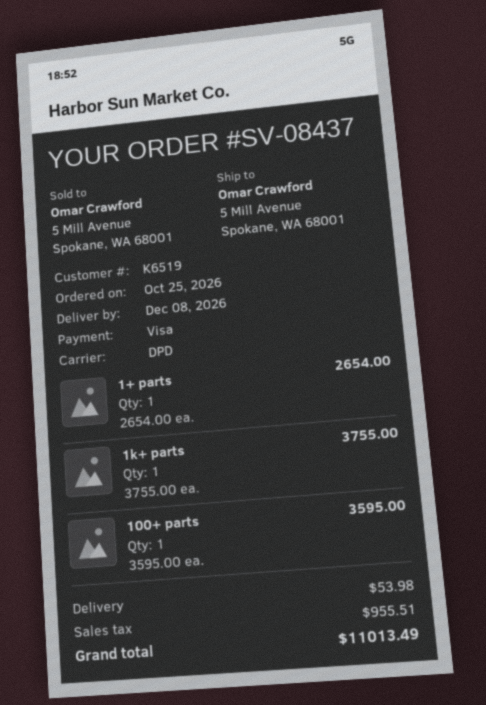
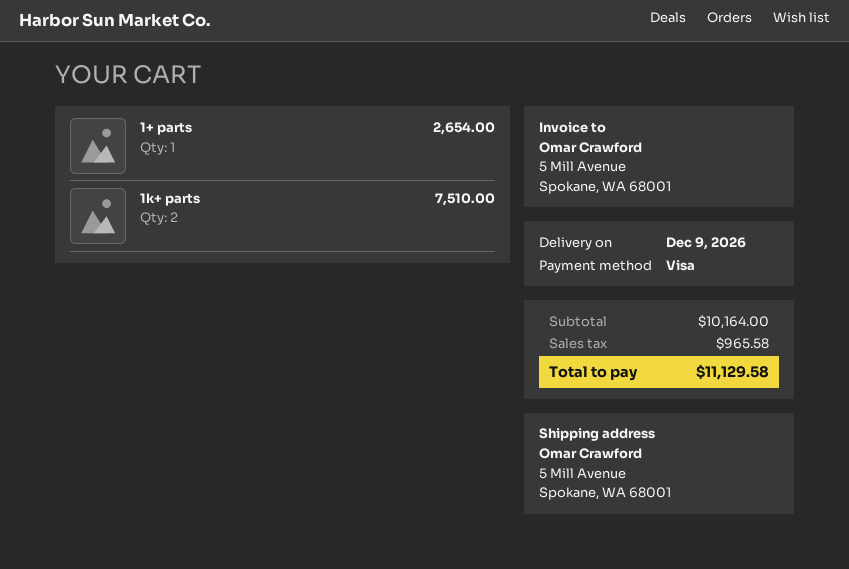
delivery date: 2026-12-08 -> 2026-12-09
1k+ parts: 1 for 3755.00 -> 2 for 7510.00
100+ parts: 1 for 3595.00 -> none
shipping: 53.98 -> none
tax: 955.51 -> 965.58
total: 11013.49 -> 11129.58

